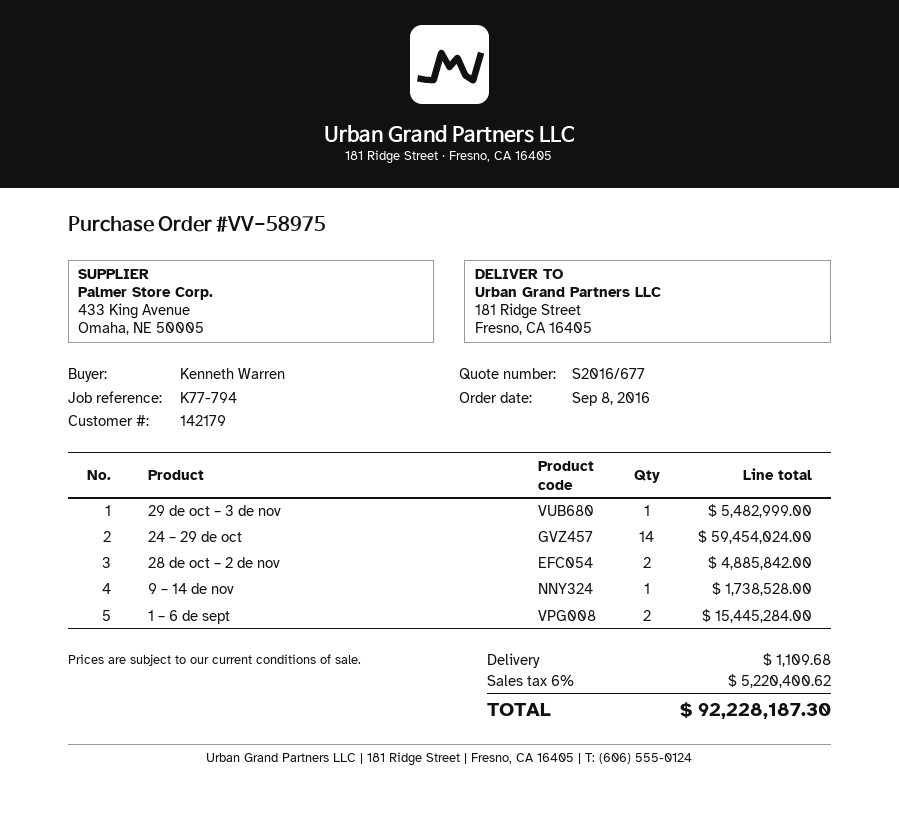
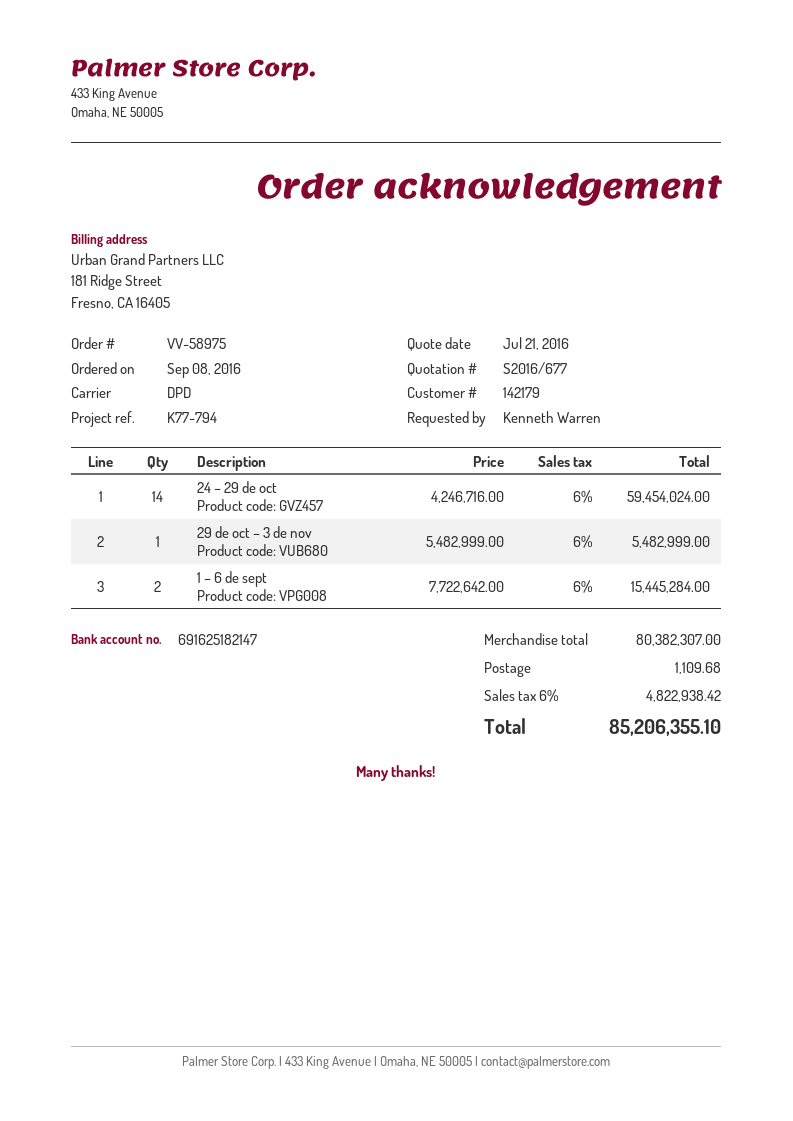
28 de oct – 2 de nov: 2 for 4885842.00 -> none
9 – 14 de nov: 1 for 1738528.00 -> none
tax: 6% = 5220400.62 -> 6% = 4822938.42
total: 92228187.30 -> 85206355.10

